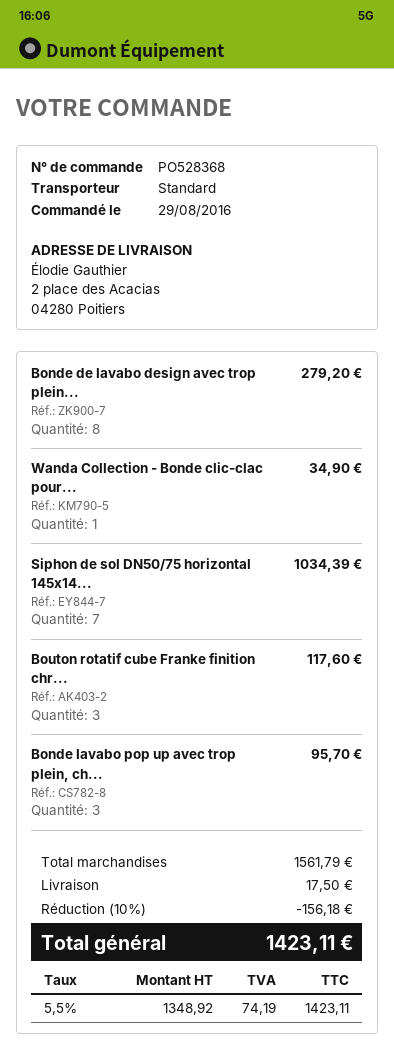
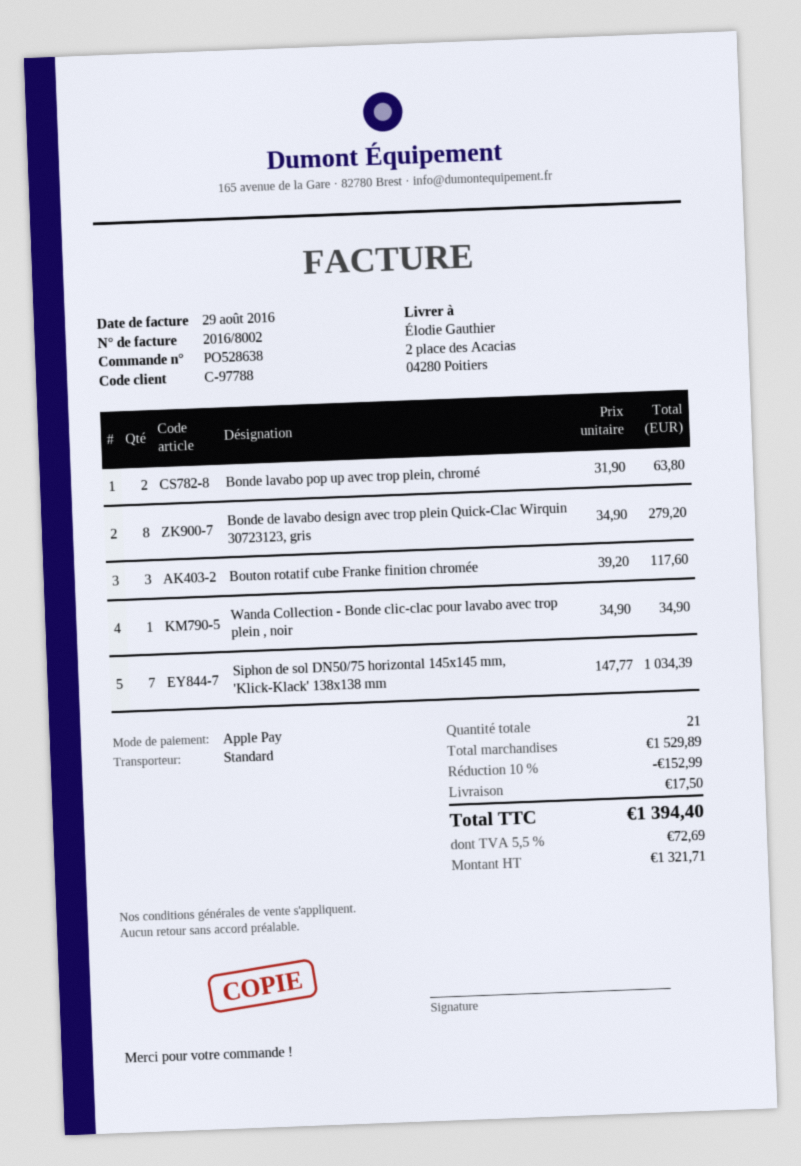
order number: PO528368 -> PO528638
Bonde lavabo pop up avec trop plein, ch...: 3 for 95.70 -> 2 for 63.80
subtotal: 1561.79 -> 1529.89
discount: 10% = 156.18 -> 10% = 152.99
net: 1348.92 -> 1321.71
tax: 5.5% = 74.19 -> 5.5% = 72.69
total: 1423.11 -> 1394.40

